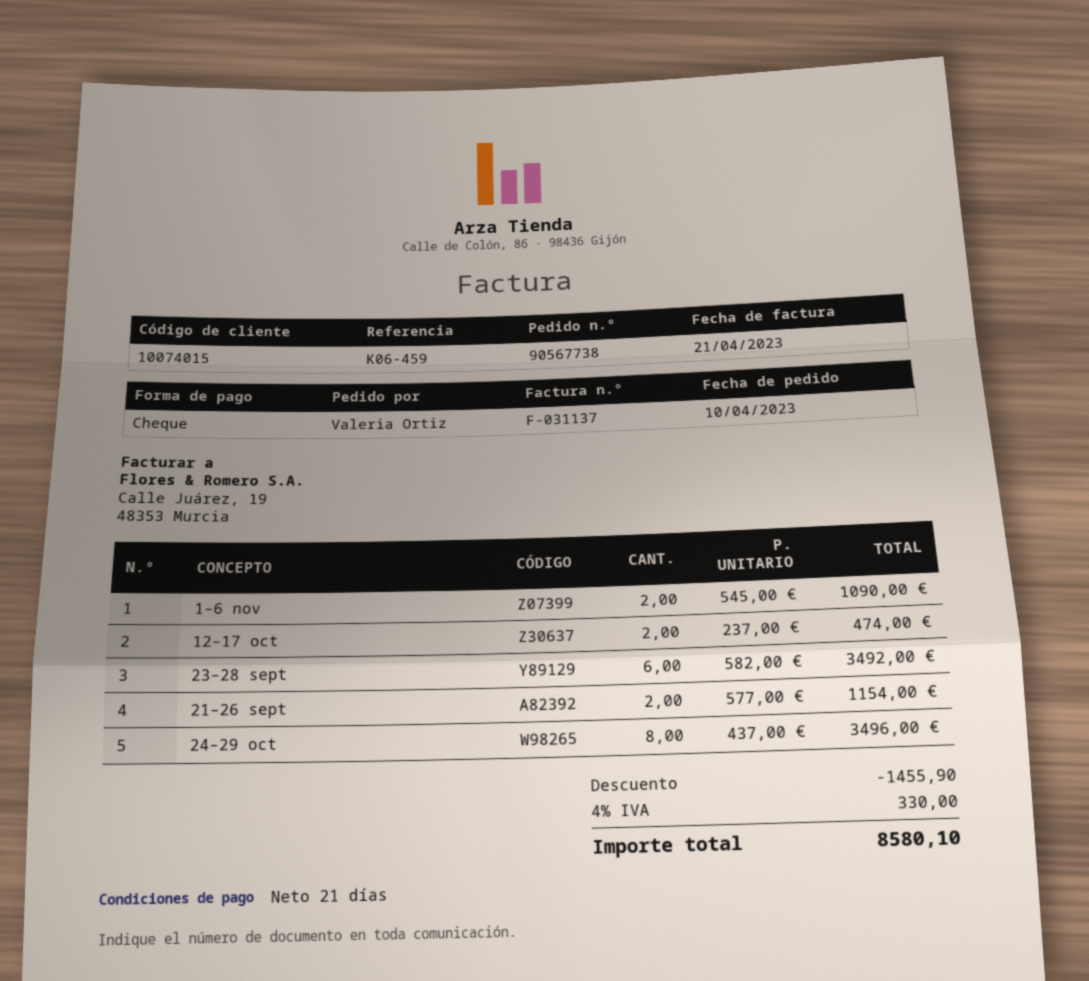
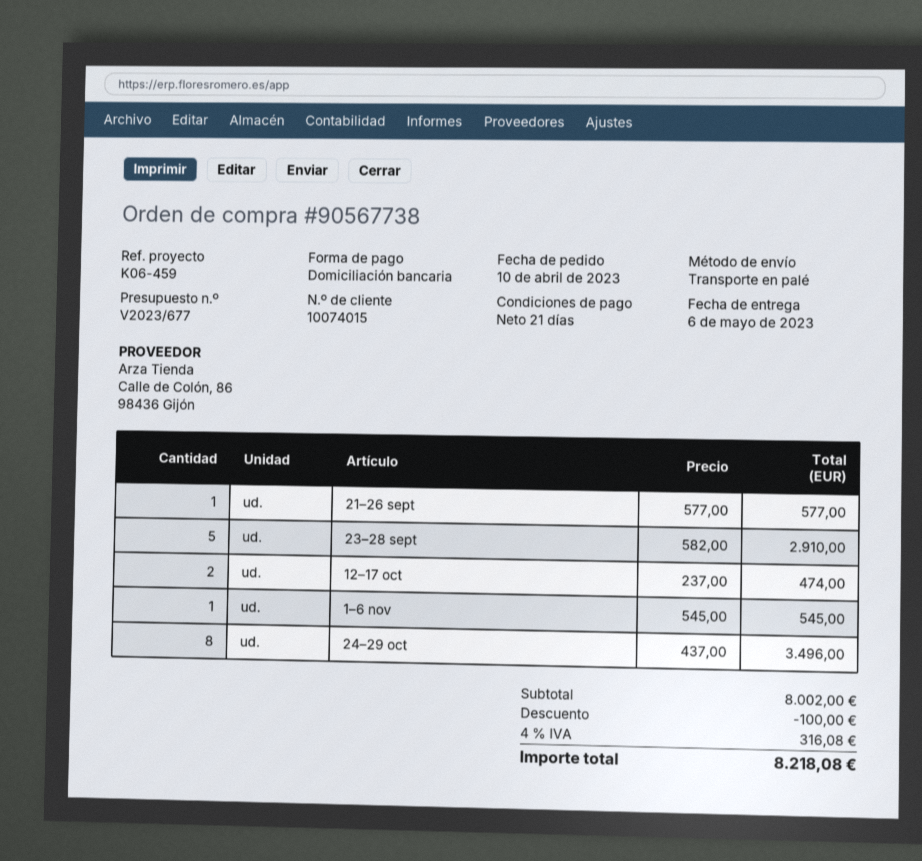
payment method: cheque -> direct debit
1–6 nov: 2 x 545.00 = 1090.00 -> 1 x 545.00 = 545.00
23–28 sept: 6 x 582.00 = 3492.00 -> 5 x 582.00 = 2910.00
21–26 sept: 2 x 577.00 = 1154.00 -> 1 x 577.00 = 577.00
discount: 1455.90 -> 100.00
tax: 4% = 330.00 -> 4% = 316.08
total: 8580.10 -> 8218.08

